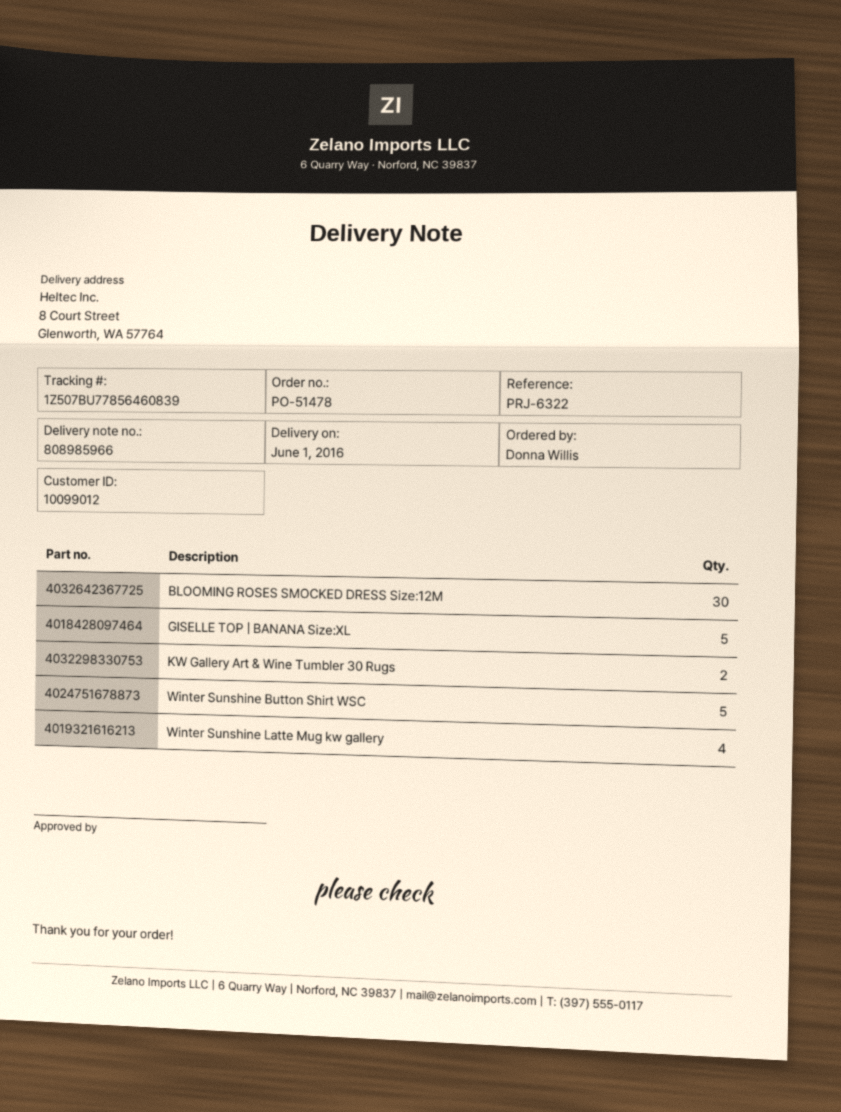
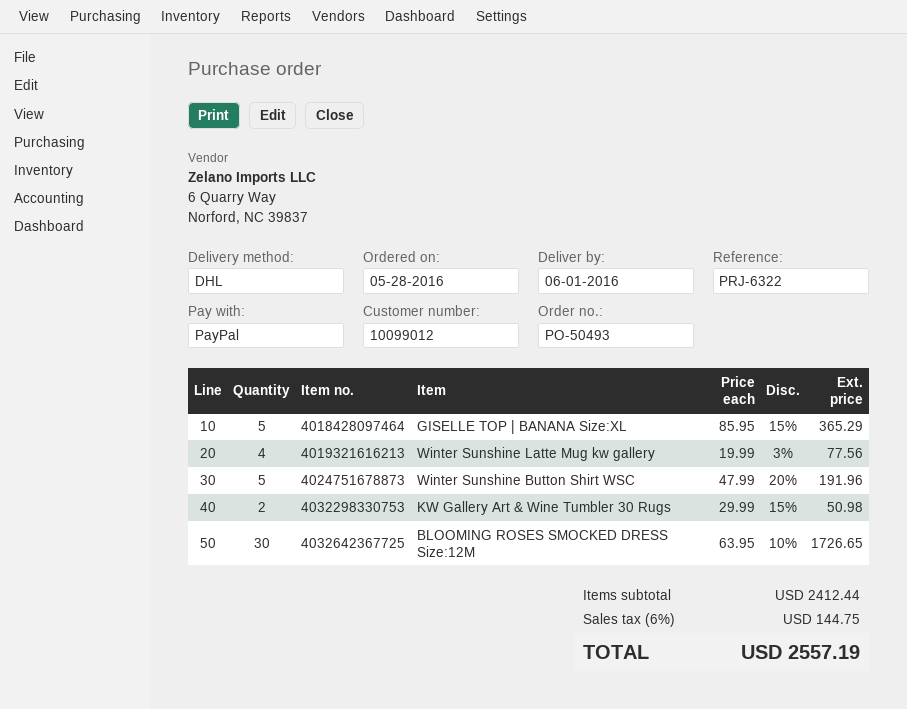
order number: PO-51478 -> PO-50493

